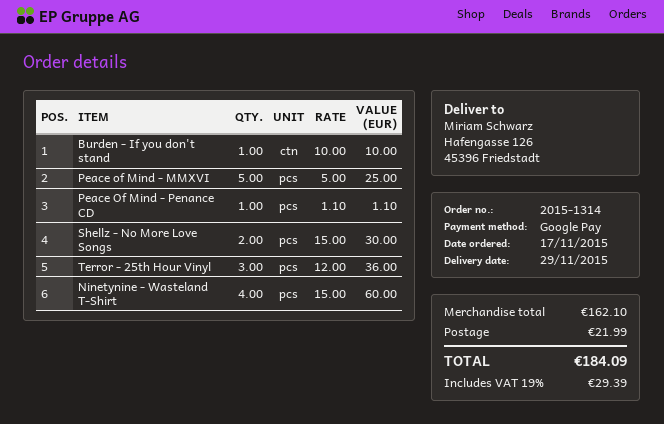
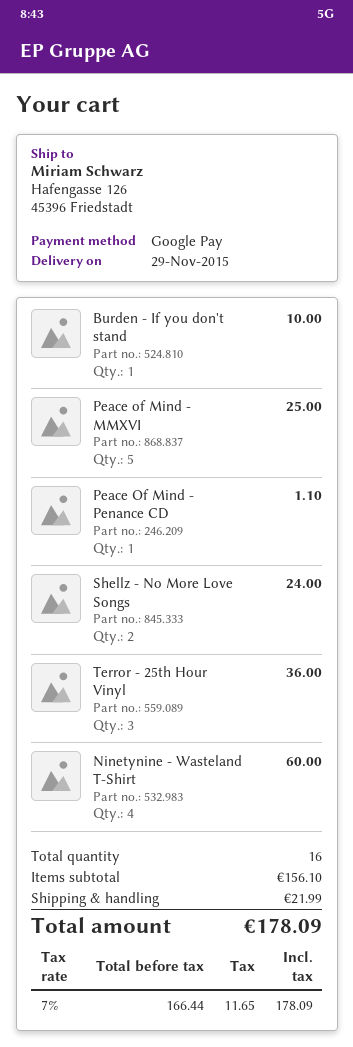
Shellz - No More Love Songs: 2 for 30.00 -> 2 for 24.00
subtotal: 162.10 -> 156.10
tax: 19% = 29.39 -> 7% = 11.65
total: 184.09 -> 178.09

